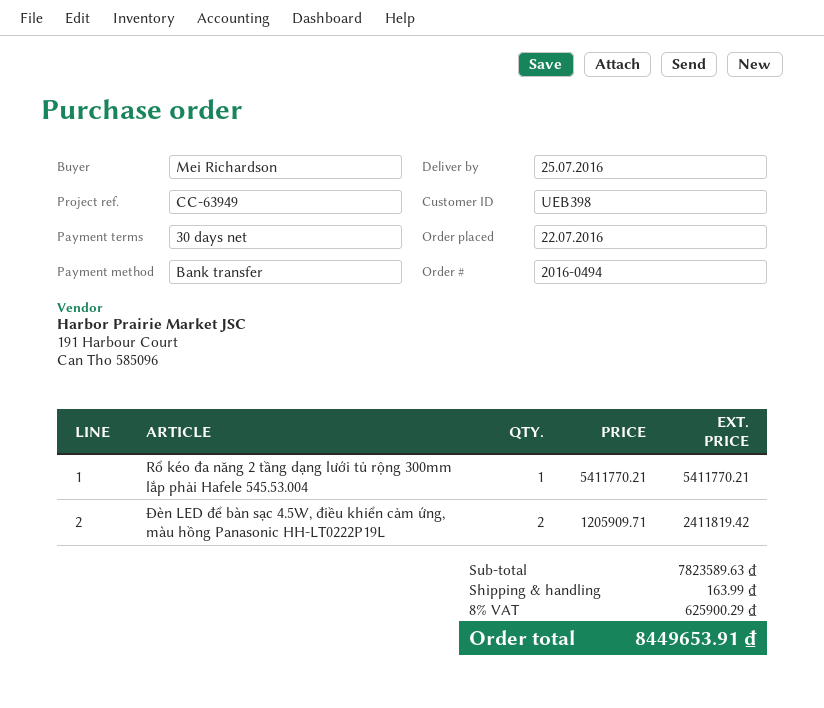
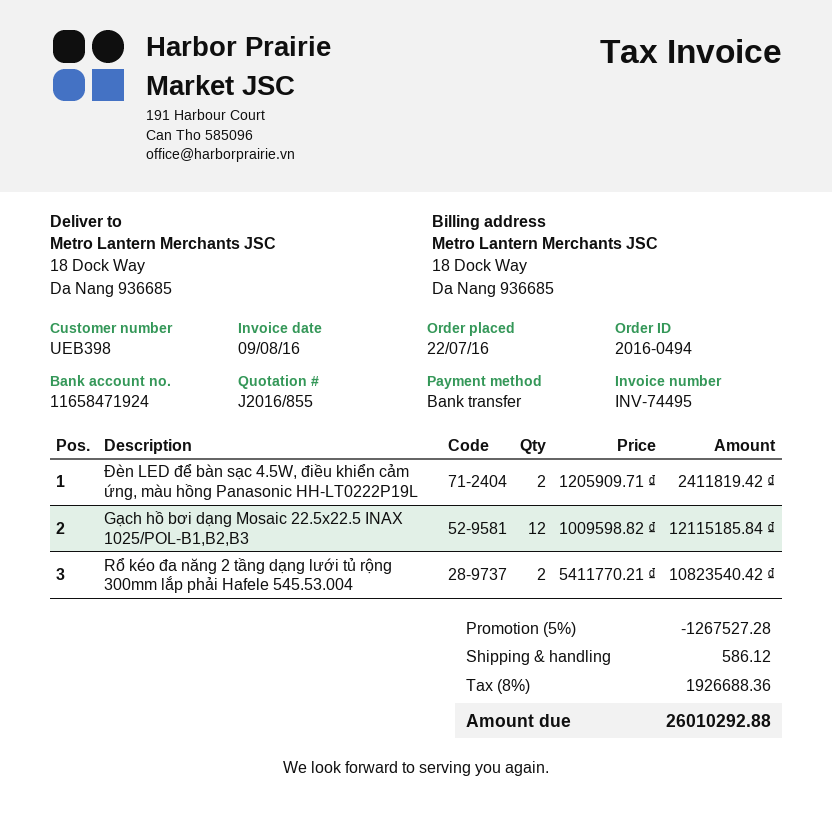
Rổ kéo đa năng 2 tầng dạng lưới tủ rộng 300mm lắp phải Hafele 545.53.004: 1 x 5411770.21 = 5411770.21 -> 2 x 5411770.21 = 10823540.42
Gạch hồ bơi dạng Mosaic 22.5x22.5 INAX 1025/POL-B1,B2,B3: none -> 12 x 1009598.82 = 12115185.84
discount: none -> 5% = 1267527.28
shipping: 163.99 -> 586.12
tax: 8% = 625900.29 -> 8% = 1926688.36
total: 8449653.91 -> 26010292.88

